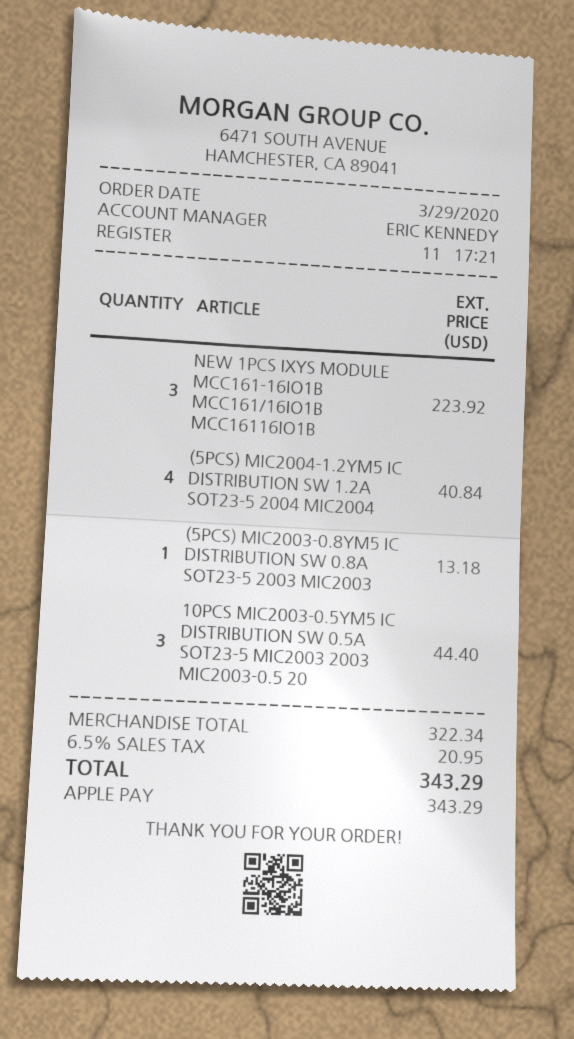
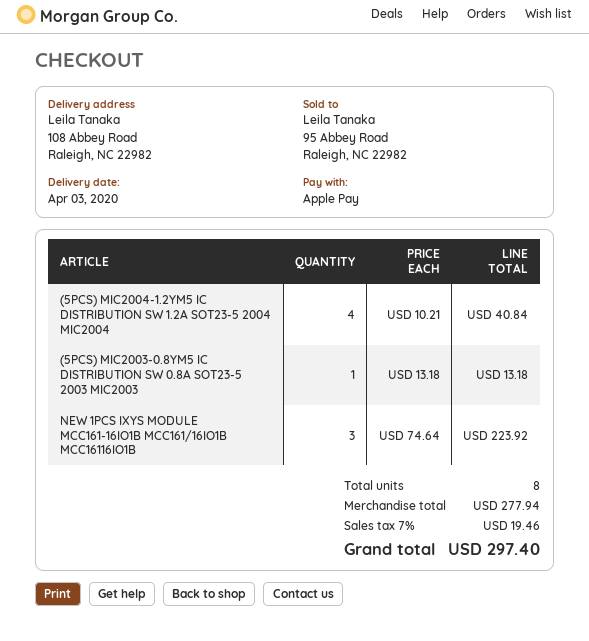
10PCS MIC2003-0.5YM5 IC DISTRIBUTION SW 0.5A SOT23-5 MIC2003 2003 MIC2003-0.5 20: 3 for 44.40 -> none
subtotal: 322.34 -> 277.94
tax: 6.5% = 20.95 -> 7% = 19.46
total: 343.29 -> 297.40

